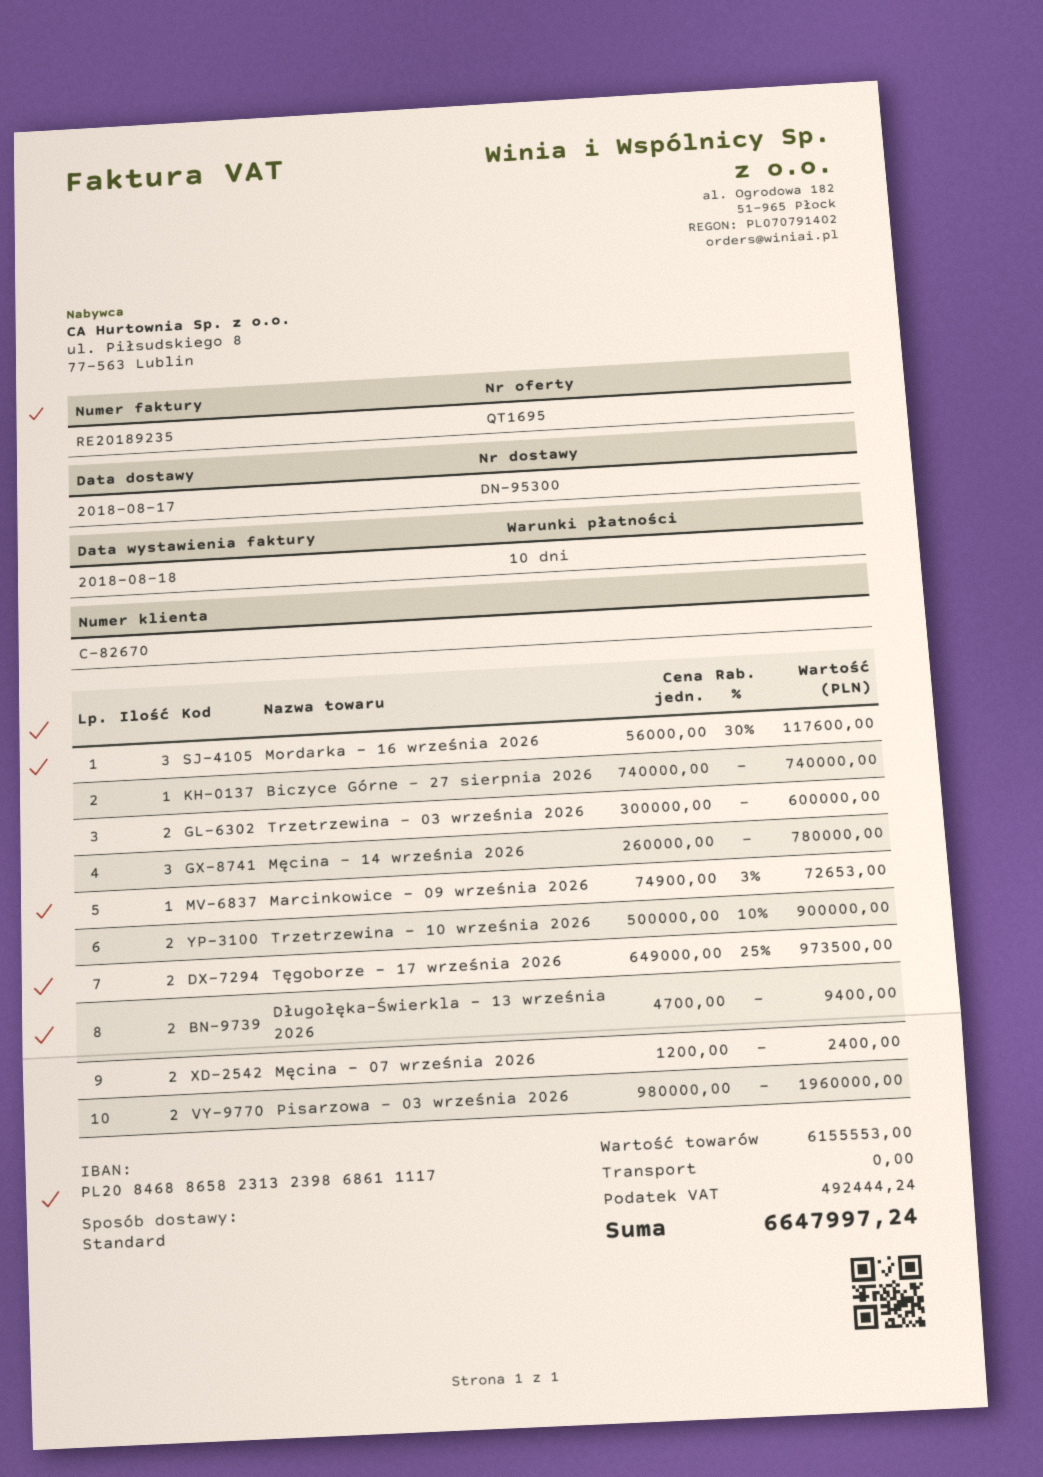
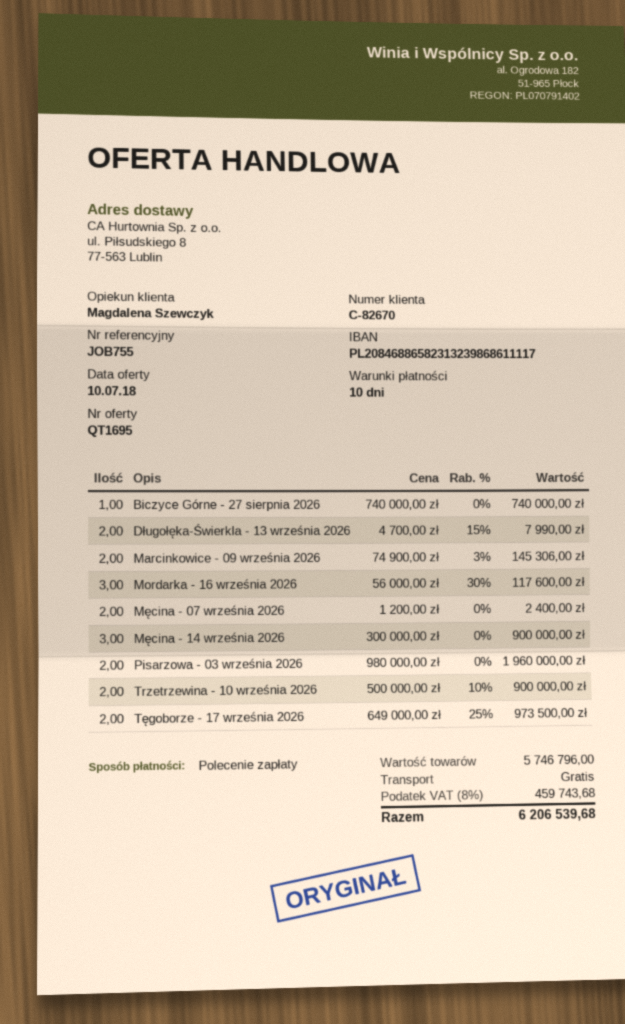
Trzetrzewina - 03 września 2026: 2 x 300000.00 = 600000.00 -> none
Męcina - 14 września 2026: 3 x 260000.00 = 780000.00 -> 3 x 300000.00 = 900000.00
Marcinkowice - 09 września 2026: 1 x 74900.00 - 3% = 72653.00 -> 2 x 74900.00 - 3% = 145306.00
Długołęka-Świerkla - 13 września 2026: 2 x 4700.00 = 9400.00 -> 2 x 4700.00 - 15% = 7990.00
subtotal: 6155553.00 -> 5746796.00
tax: 492444.24 -> 459743.68
total: 6647997.24 -> 6206539.68

